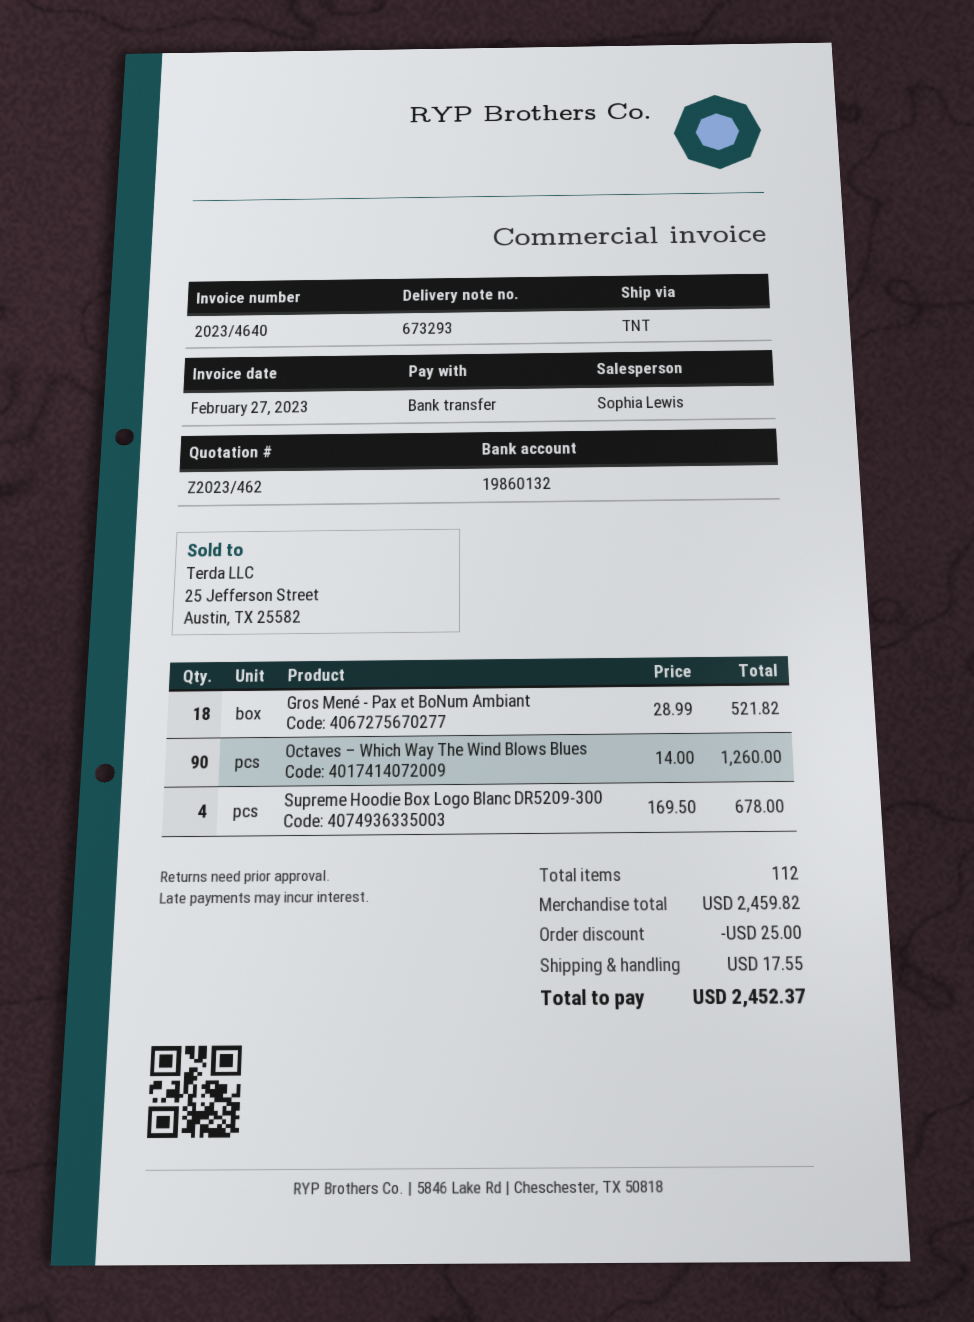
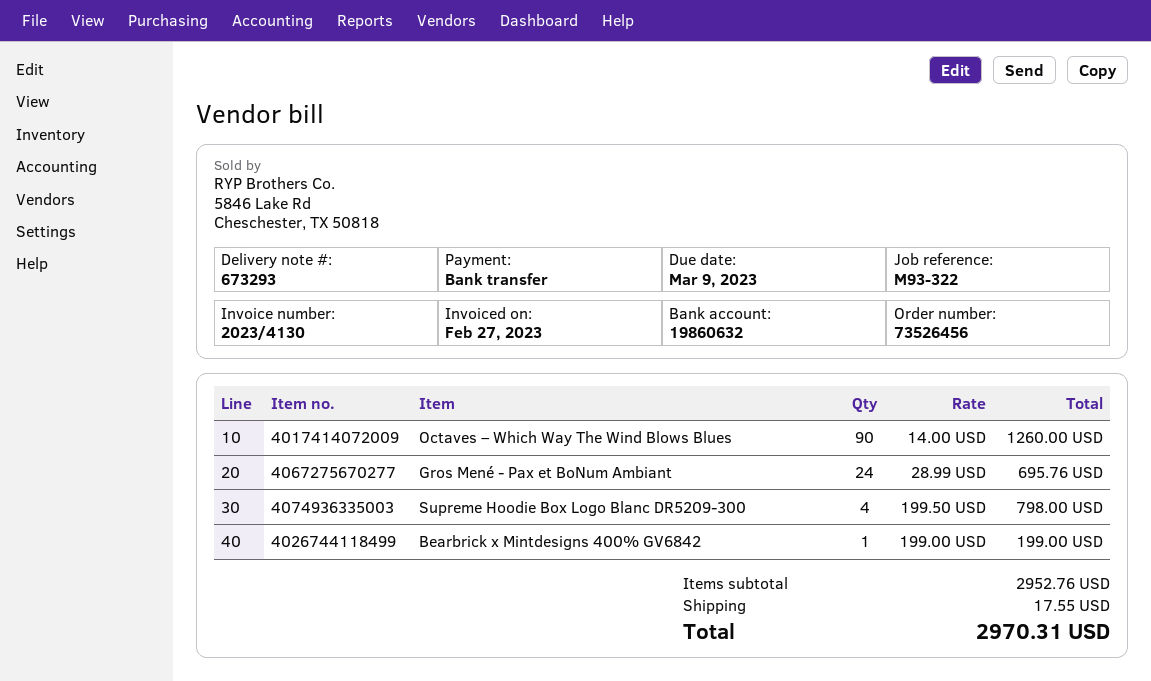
invoice number: 2023/4640 -> 2023/4130
bank account: 19860132 -> 19860632
Gros Mené - Pax et BoNum Ambiant: 18 x 28.99 = 521.82 -> 24 x 28.99 = 695.76
Supreme Hoodie Box Logo Blanc DR5209-300: 4 x 169.50 = 678.00 -> 4 x 199.50 = 798.00
Bearbrick x Mintdesigns 400% GV6842: none -> 1 x 199.00 = 199.00
subtotal: 2459.82 -> 2952.76
discount: 25.00 -> none
total: 2452.37 -> 2970.31

